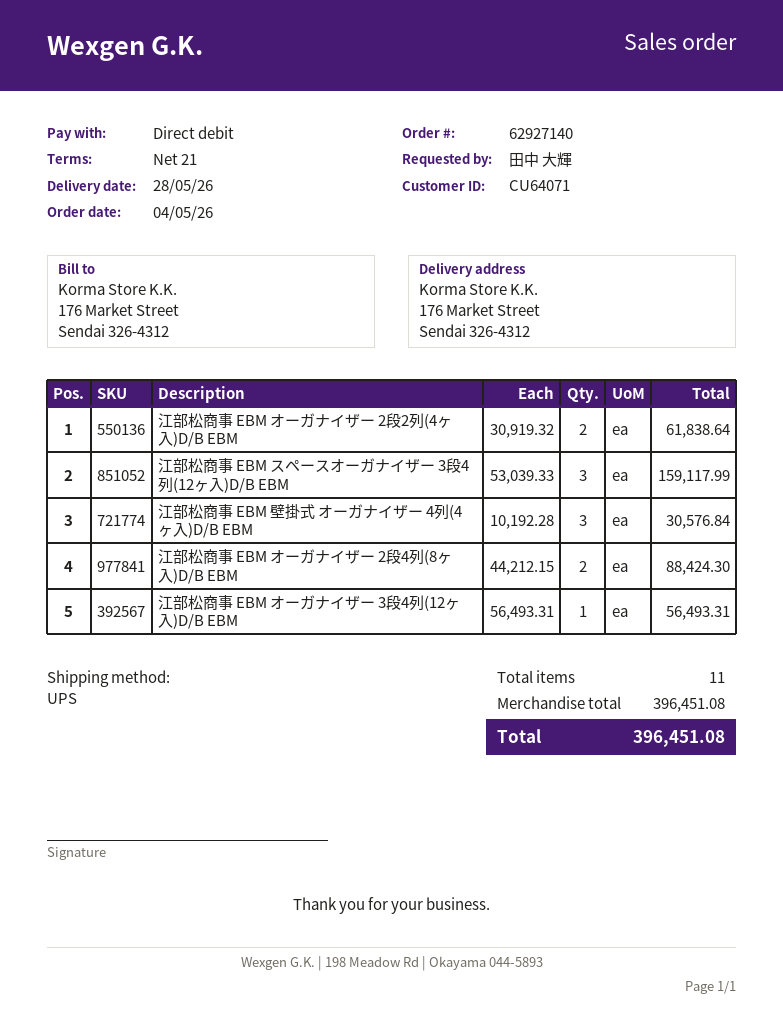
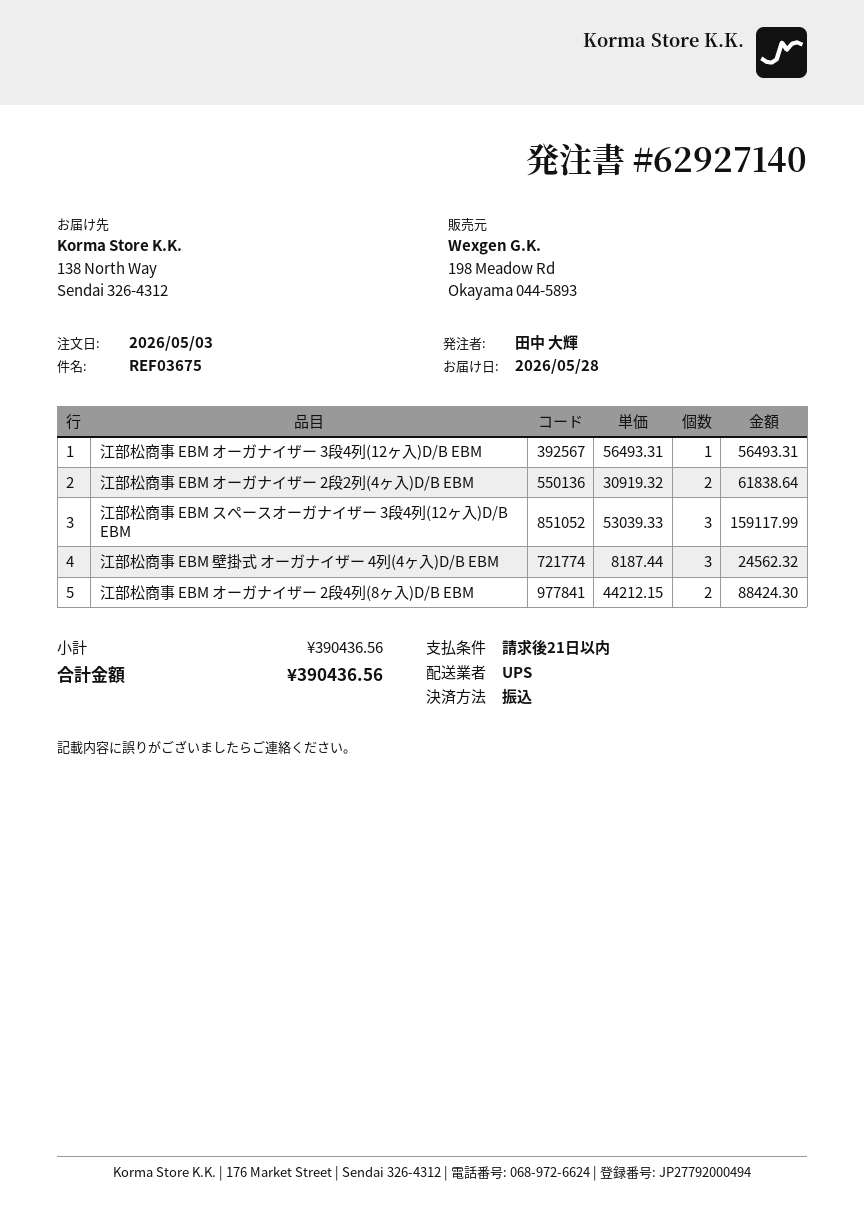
order date: 2026-05-04 -> 2026-05-03
payment method: direct debit -> bank transfer
ship to: 176 Market Street, Sendai 326-4312 -> 138 North Way, Sendai 326-4312
江部松商事 EBM 壁掛式 オーガナイザー 4列(4ヶ入)D/B EBM: 3 x 10192.28 = 30576.84 -> 3 x 8187.44 = 24562.32
subtotal: 396451.08 -> 390436.56
total: 396451.08 -> 390436.56

